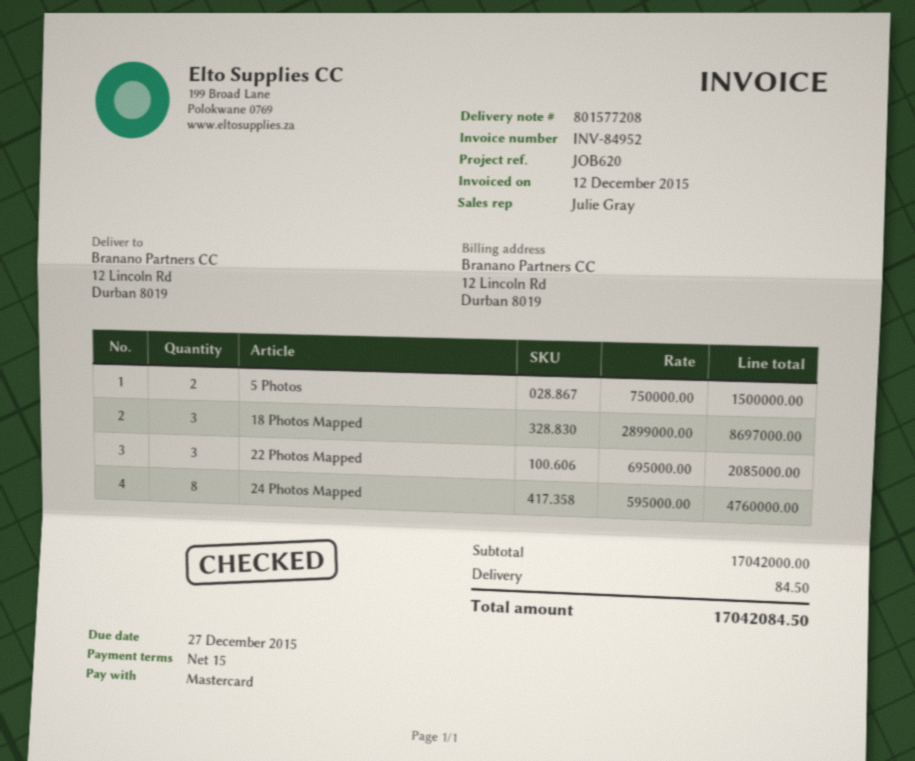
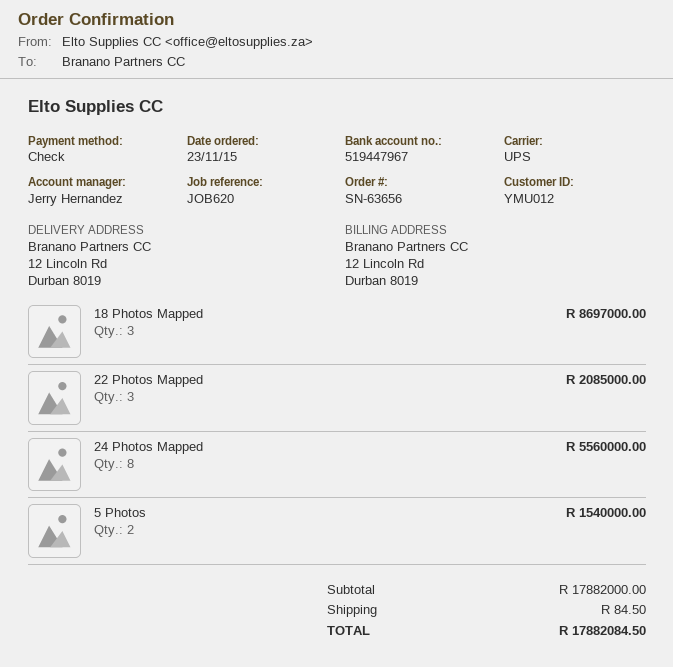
sales rep: Julie Gray -> Jerry Hernandez
payment method: Mastercard -> cheque
5 Photos: 2 for 1500000.00 -> 2 for 1540000.00
24 Photos Mapped: 8 for 4760000.00 -> 8 for 5560000.00
subtotal: 17042000.00 -> 17882000.00
total: 17042084.50 -> 17882084.50

